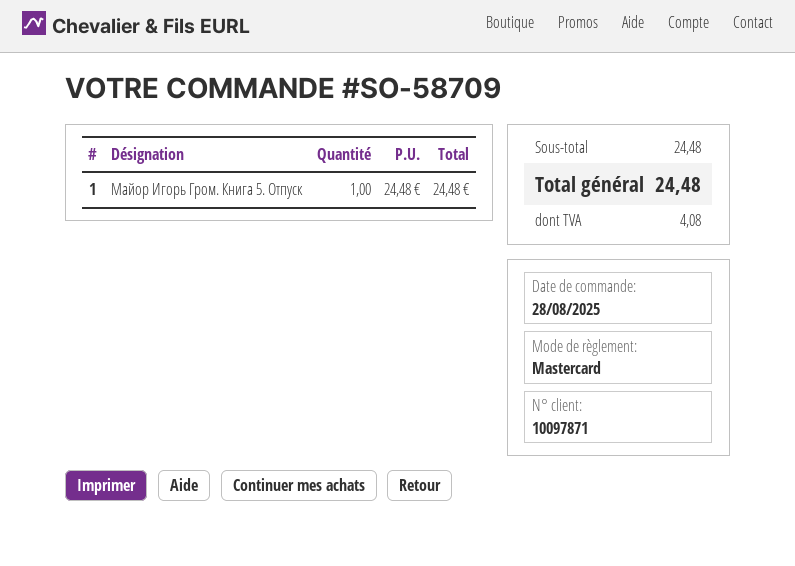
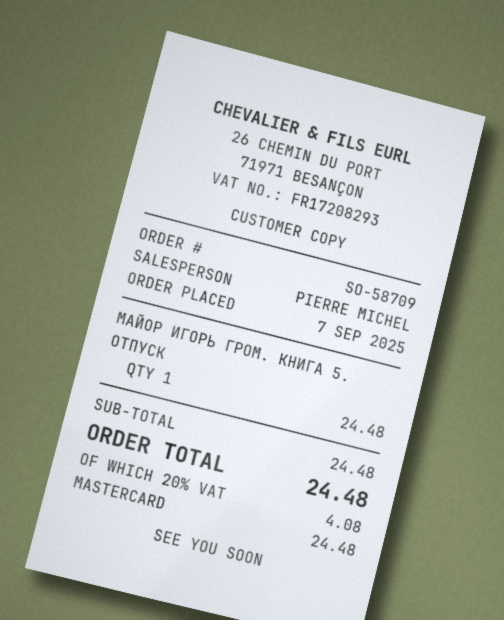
order date: 2025-08-28 -> 2025-09-07

